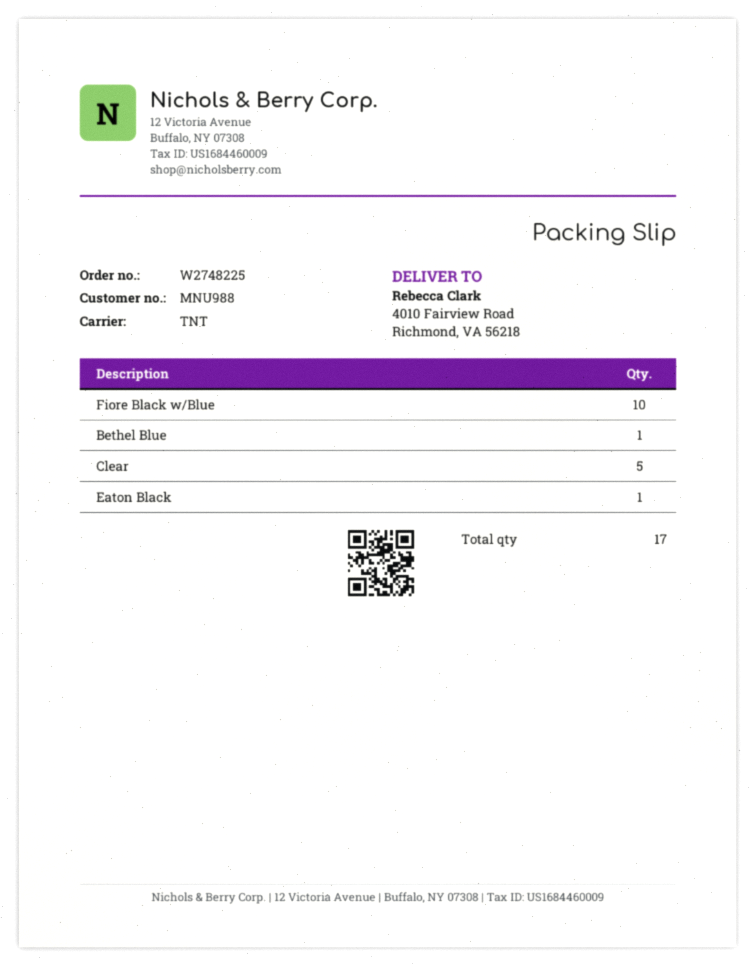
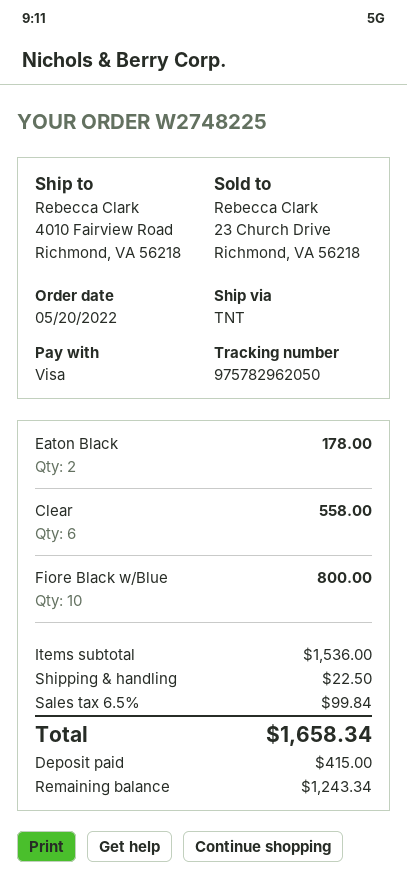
Bethel Blue: 1 -> none
Clear: 5 -> 6
Eaton Black: 1 -> 2

